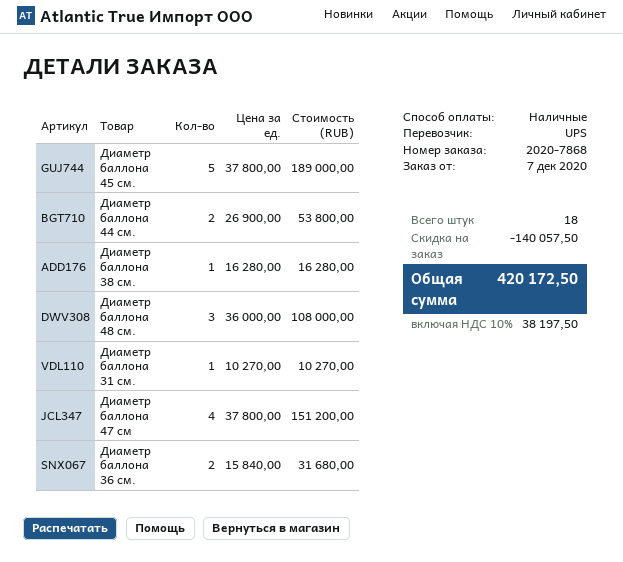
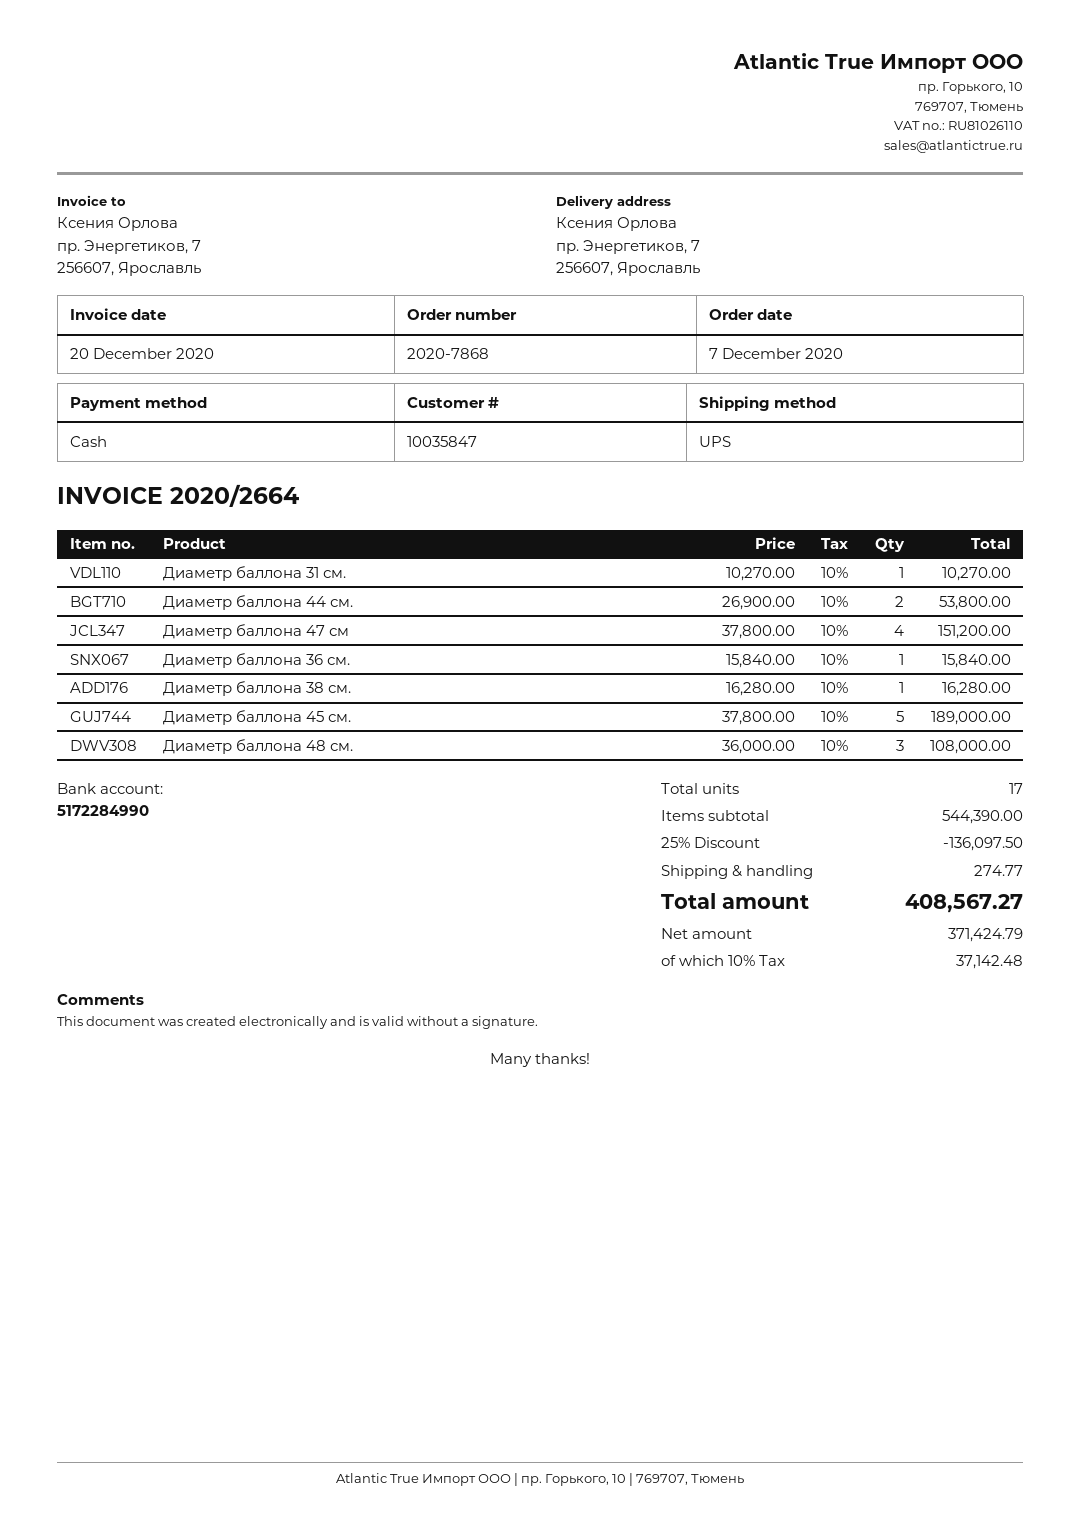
Диаметр баллона 36 см.: 2 x 15840.00 = 31680.00 -> 1 x 15840.00 = 15840.00
total quantity: 18 -> 17
discount: 140057.50 -> 136097.50
shipping: none -> 274.77
tax: 10% = 38197.50 -> 10% = 37142.48
total: 420172.50 -> 408567.27

